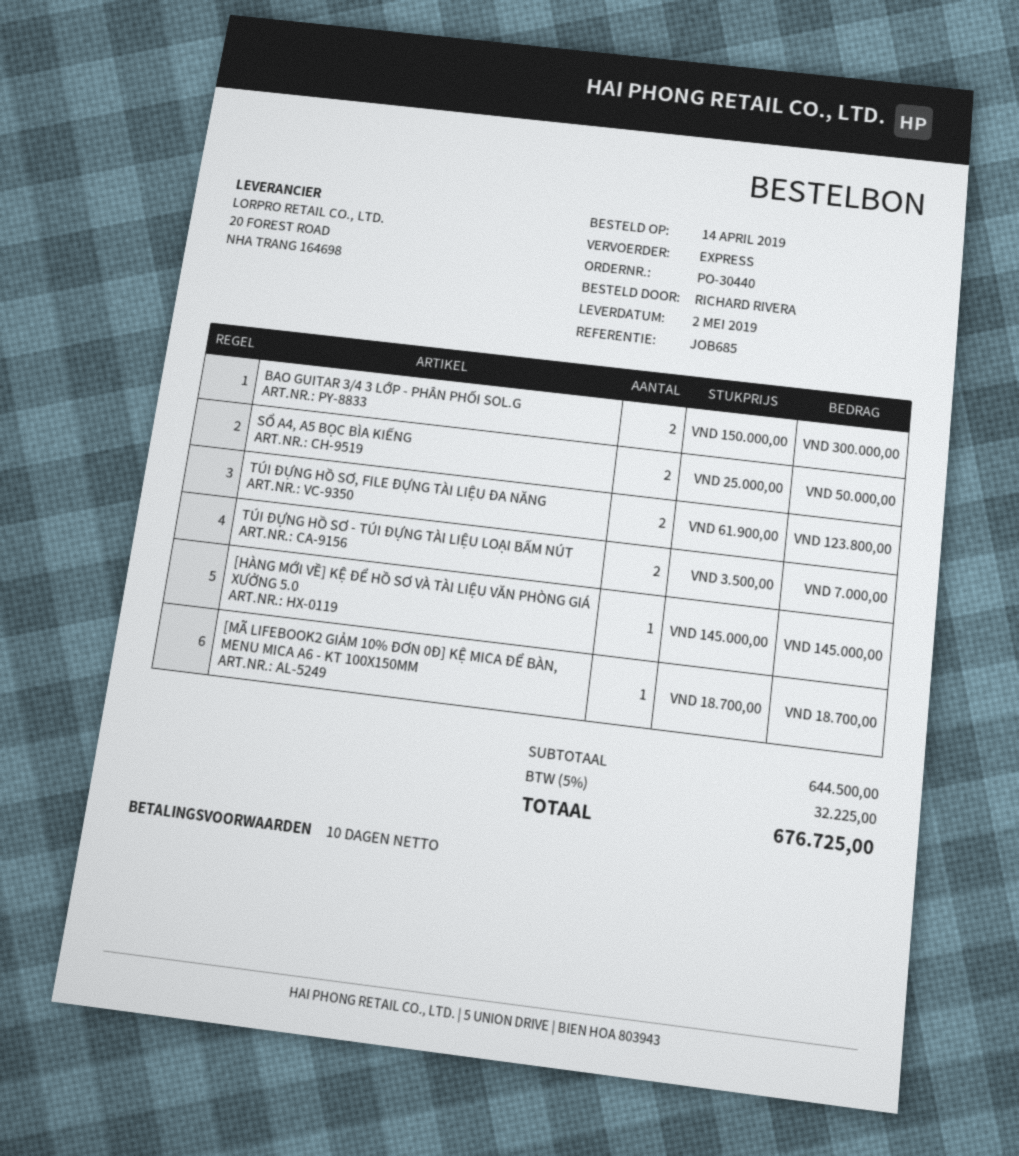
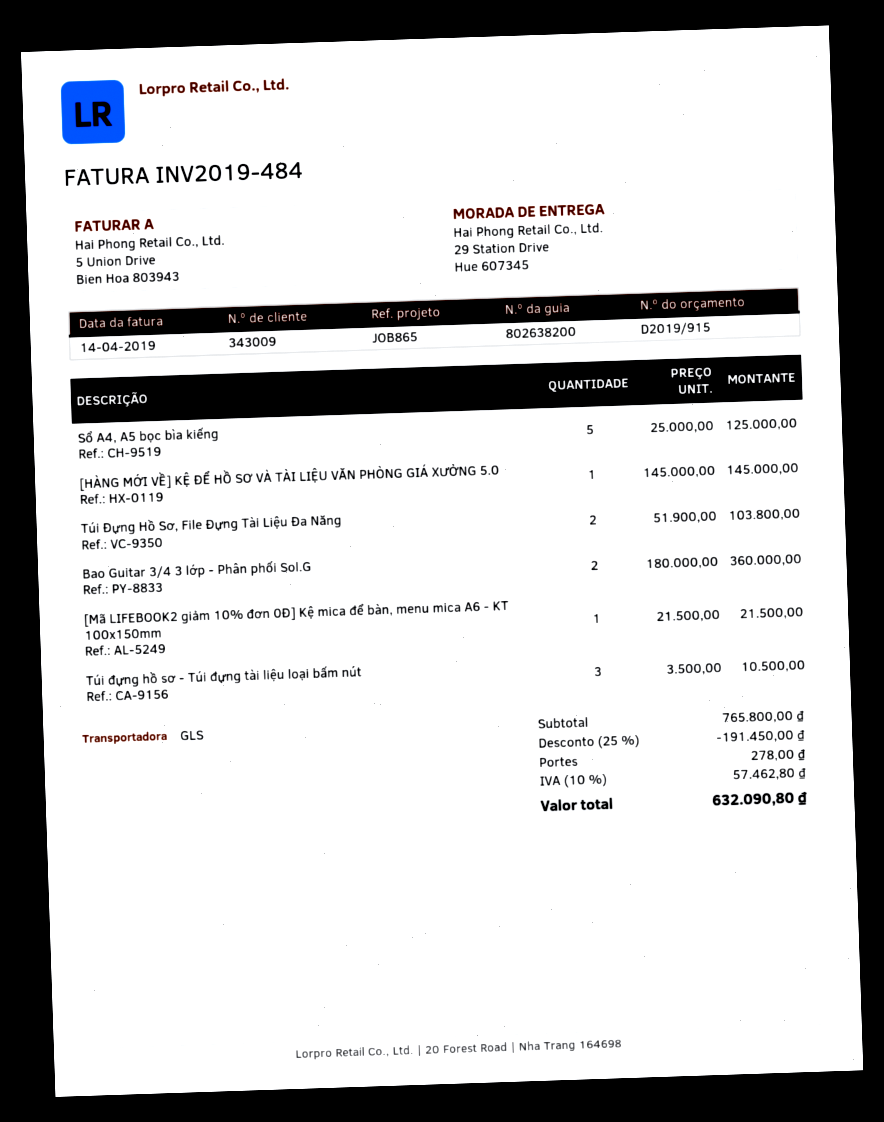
reference: JOB685 -> JOB865
shipping method: express -> GLS
BAO GUITAR 3/4 3 LỚP - PHÂN PHỐI SOL.G: 2 x 150000.00 = 300000.00 -> 2 x 180000.00 = 360000.00
SỔ A4, A5 BỌC BÌA KIẾNG: 2 x 25000.00 = 50000.00 -> 5 x 25000.00 = 125000.00
TÚI ĐỰNG HỒ SƠ, FILE ĐỰNG TÀI LIỆU ĐA NĂNG: 2 x 61900.00 = 123800.00 -> 2 x 51900.00 = 103800.00
TÚI ĐỰNG HỒ SƠ - TÚI ĐỰNG TÀI LIỆU LOẠI BẤM NÚT: 2 x 3500.00 = 7000.00 -> 3 x 3500.00 = 10500.00
[MÃ LIFEBOOK2 GIẢM 10% ĐƠN 0Đ] KỆ MICA ĐỂ BÀN, MENU MICA A6 - KT 100X150MM: 1 x 18700.00 = 18700.00 -> 1 x 21500.00 = 21500.00
subtotal: 644500.00 -> 765800.00
discount: none -> 25% = 191450.00
shipping: none -> 278.00
tax: 5% = 32225.00 -> 10% = 57462.80
total: 676725.00 -> 632090.80

